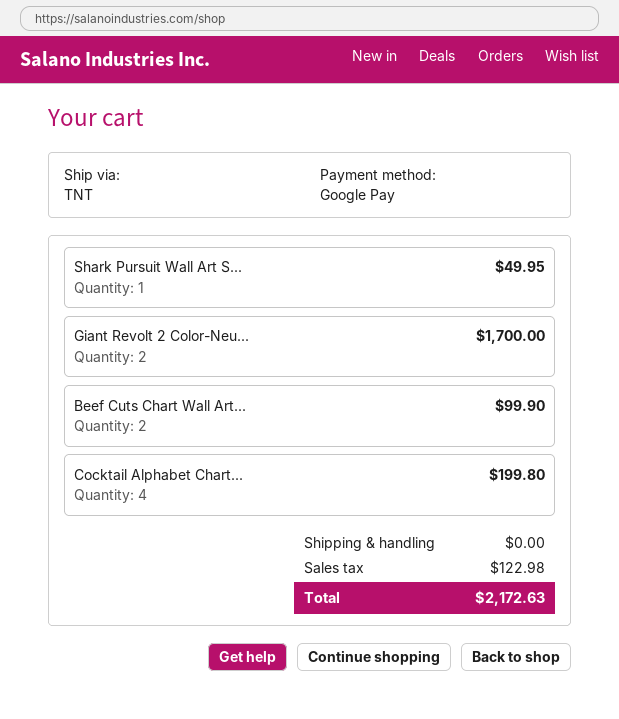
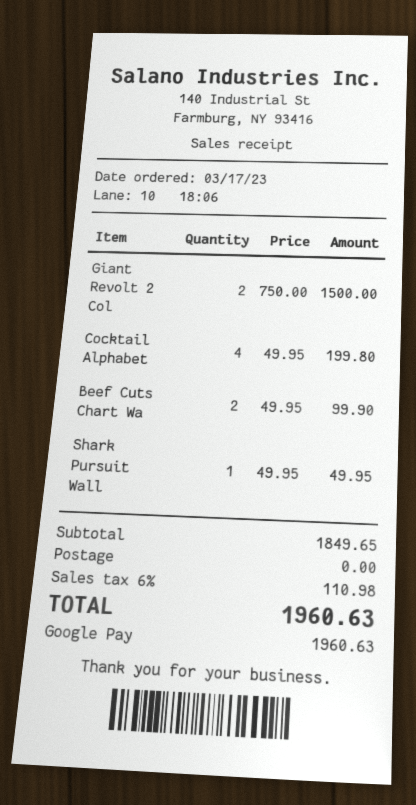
Giant Revolt 2 Color-Neu...: 2 for 1700.00 -> 2 for 1500.00
tax: 122.98 -> 110.98
total: 2172.63 -> 1960.63

